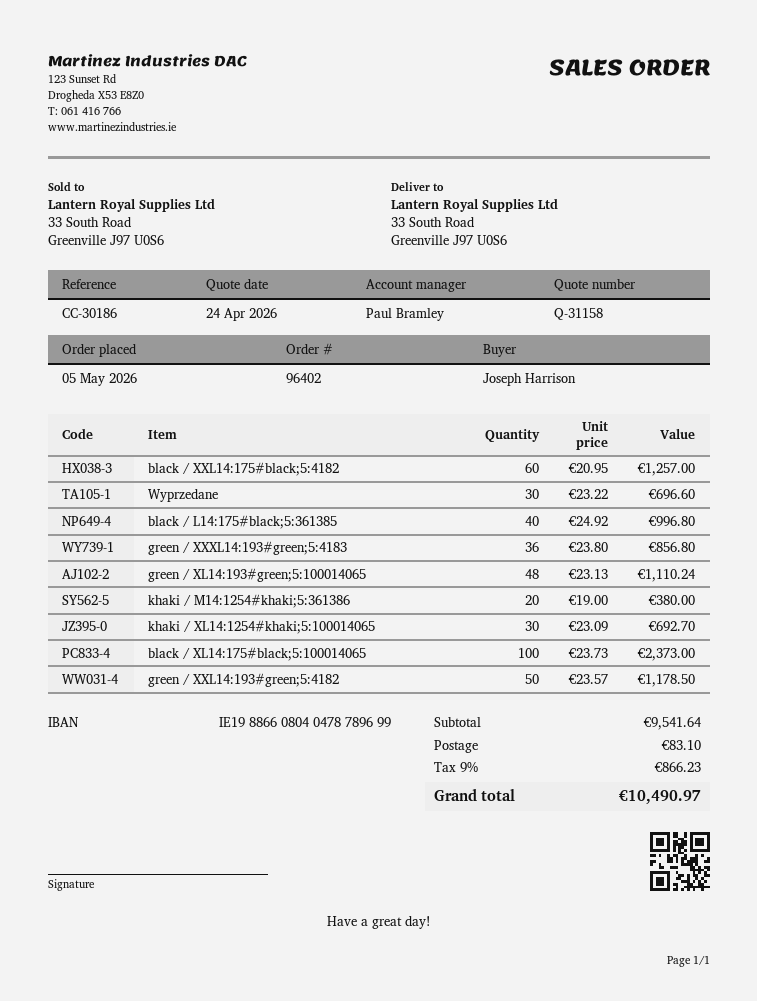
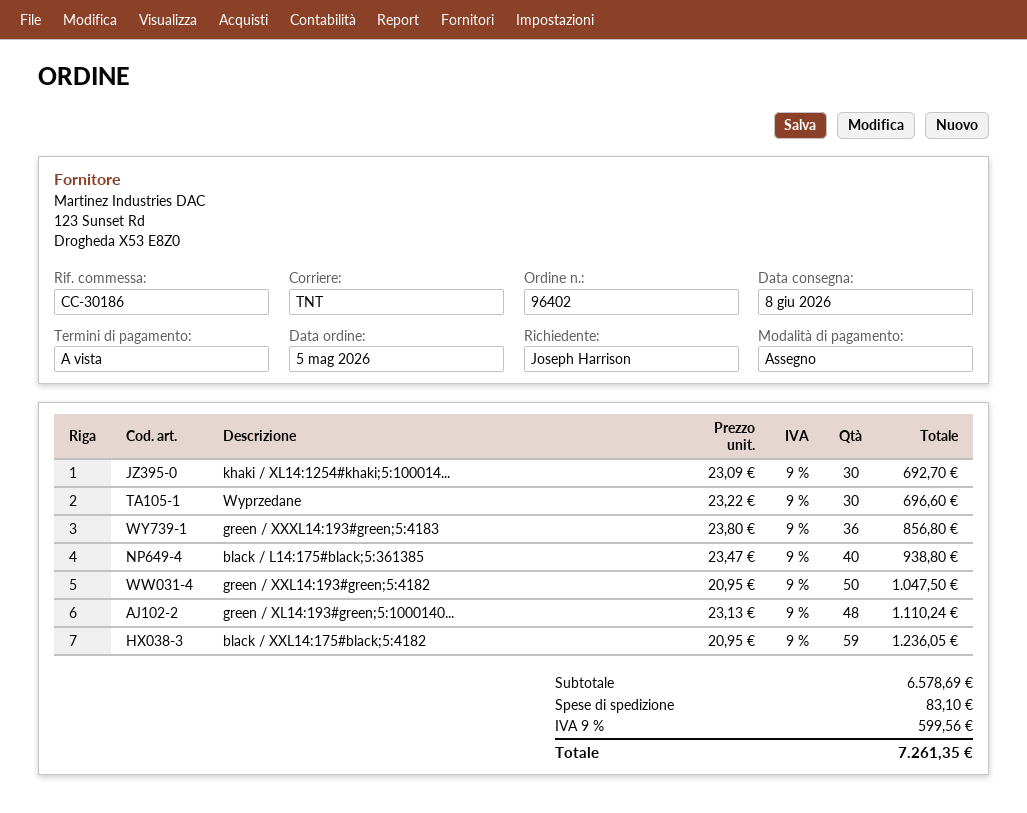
black / XXL14:175#black;5:4182: 60 x 20.95 = 1257.00 -> 59 x 20.95 = 1236.05
black / L14:175#black;5:361385: 40 x 24.92 = 996.80 -> 40 x 23.47 = 938.80
khaki / M14:1254#khaki;5:361386: 20 x 19.00 = 380.00 -> none
black / XL14:175#black;5:100014065: 100 x 23.73 = 2373.00 -> none
green / XXL14:193#green;5:4182: 50 x 23.57 = 1178.50 -> 50 x 20.95 = 1047.50
subtotal: 9541.64 -> 6578.69
tax: 9% = 866.23 -> 9% = 599.56
total: 10490.97 -> 7261.35

